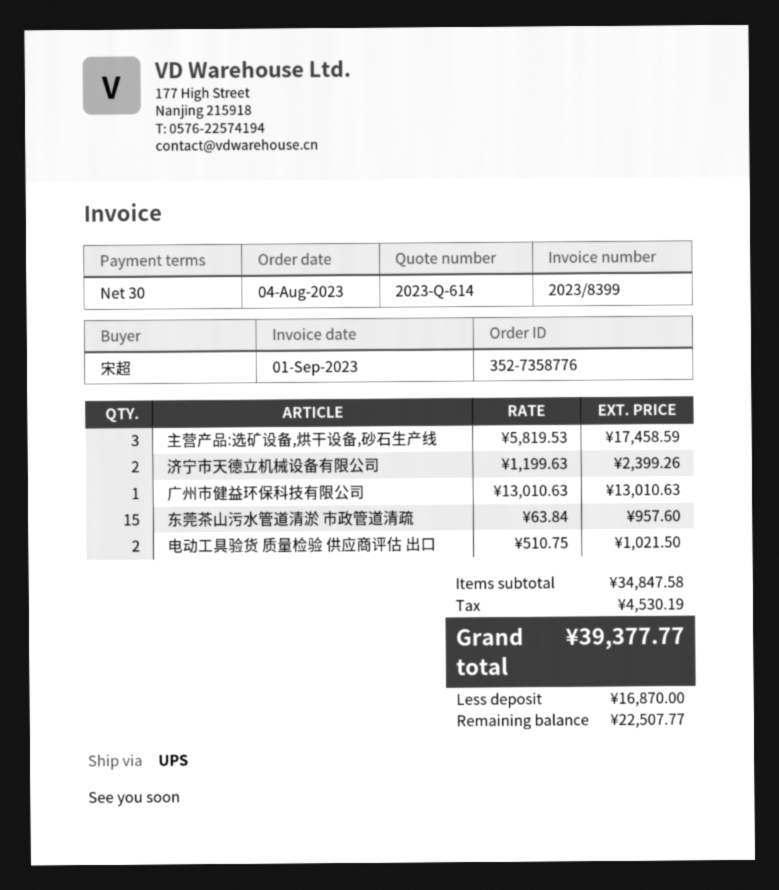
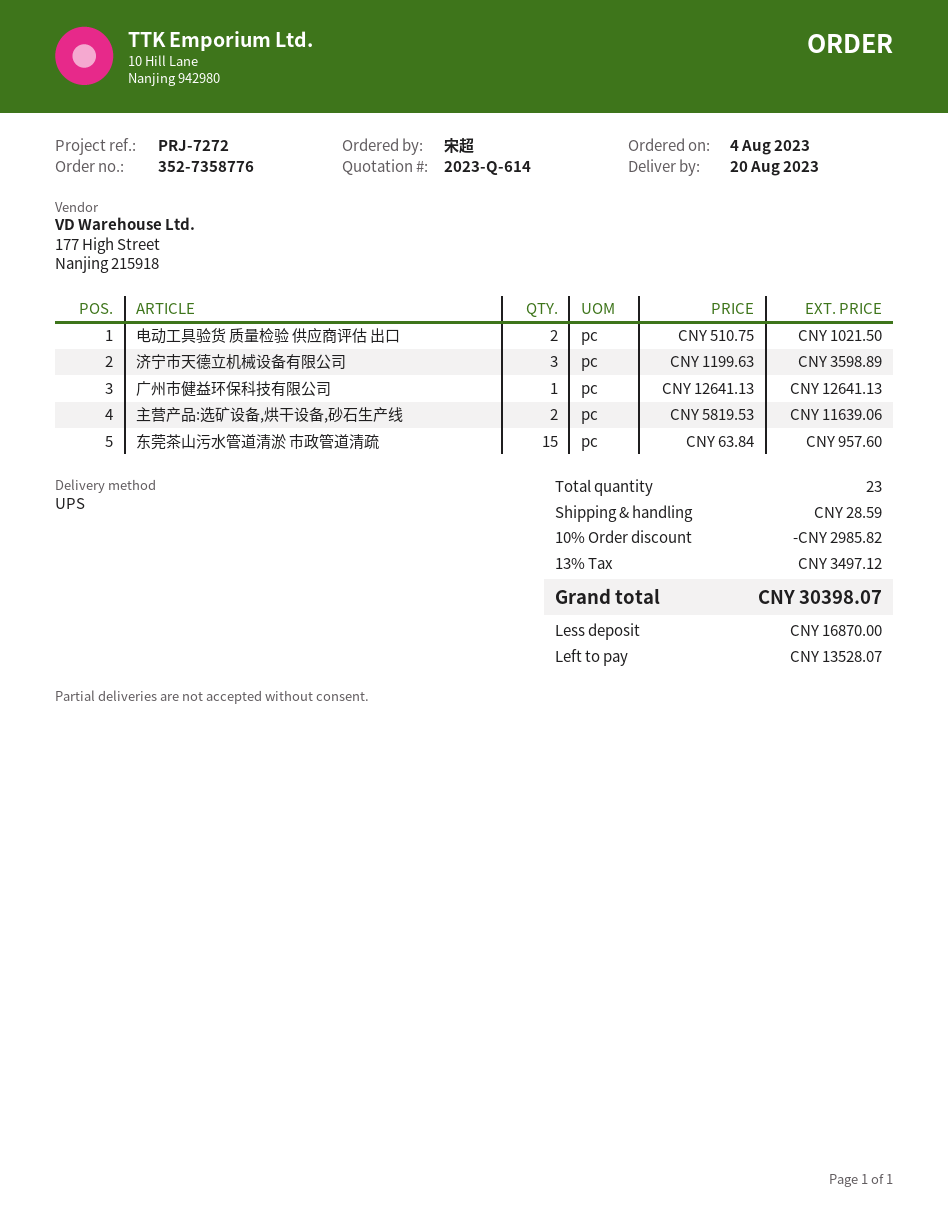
主营产品:选矿设备,烘干设备,砂石生产线: 3 x 5819.53 = 17458.59 -> 2 x 5819.53 = 11639.06
济宁市天德立机械设备有限公司: 2 x 1199.63 = 2399.26 -> 3 x 1199.63 = 3598.89
广州市健益环保科技有限公司: 1 x 13010.63 = 13010.63 -> 1 x 12641.13 = 12641.13
discount: none -> 10% = 2985.82
shipping: none -> 28.59
tax: 4530.19 -> 3497.12
total: 39377.77 -> 30398.07
balance: 22507.77 -> 13528.07

